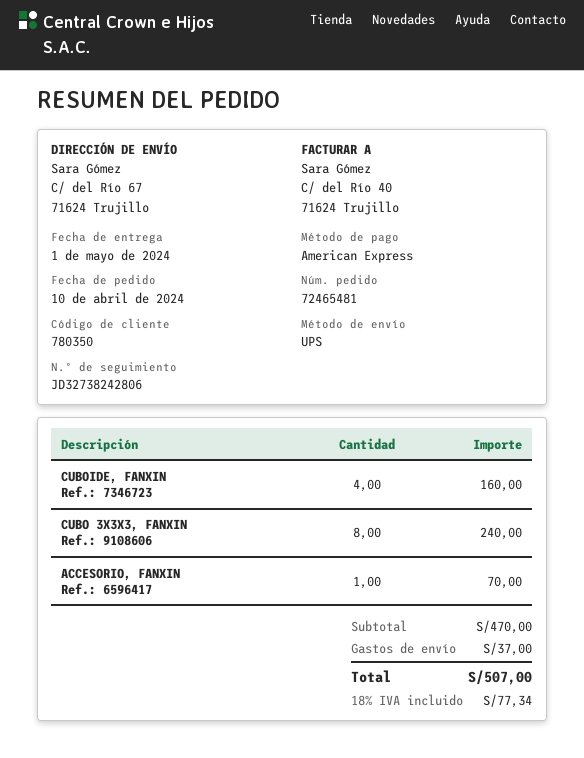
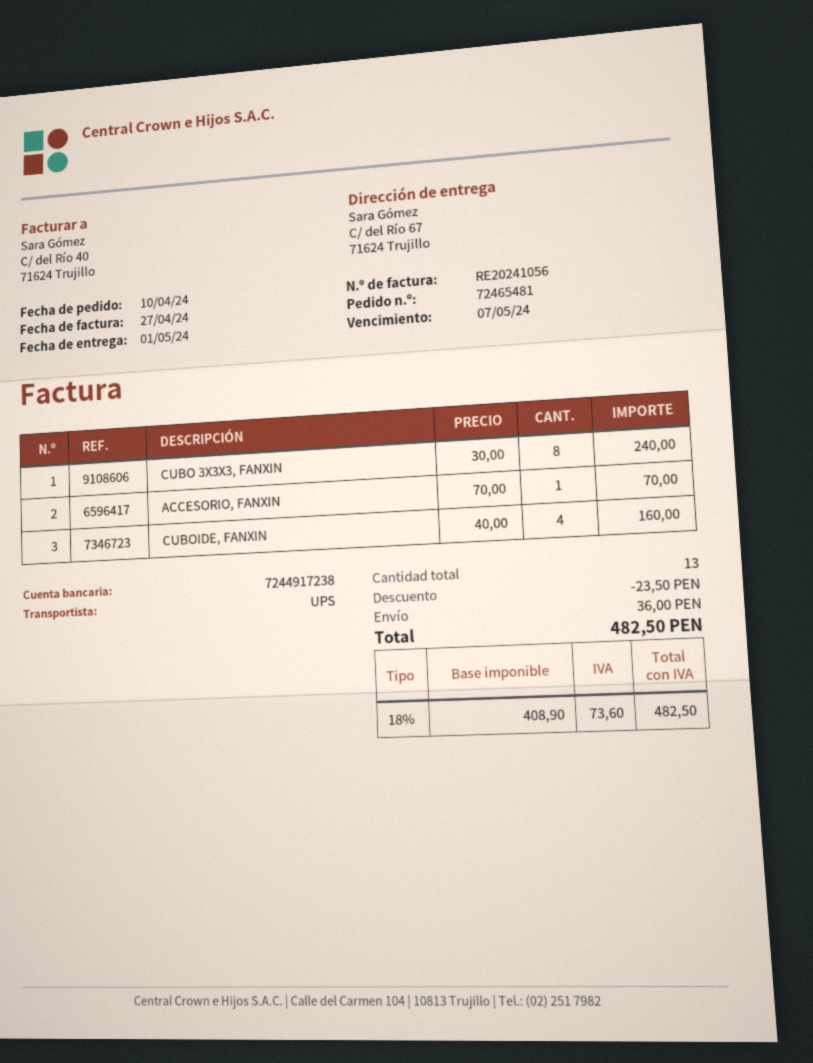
discount: none -> 23.50
shipping: 37.00 -> 36.00
tax: 18% = 77.34 -> 18% = 73.60
total: 507.00 -> 482.50

